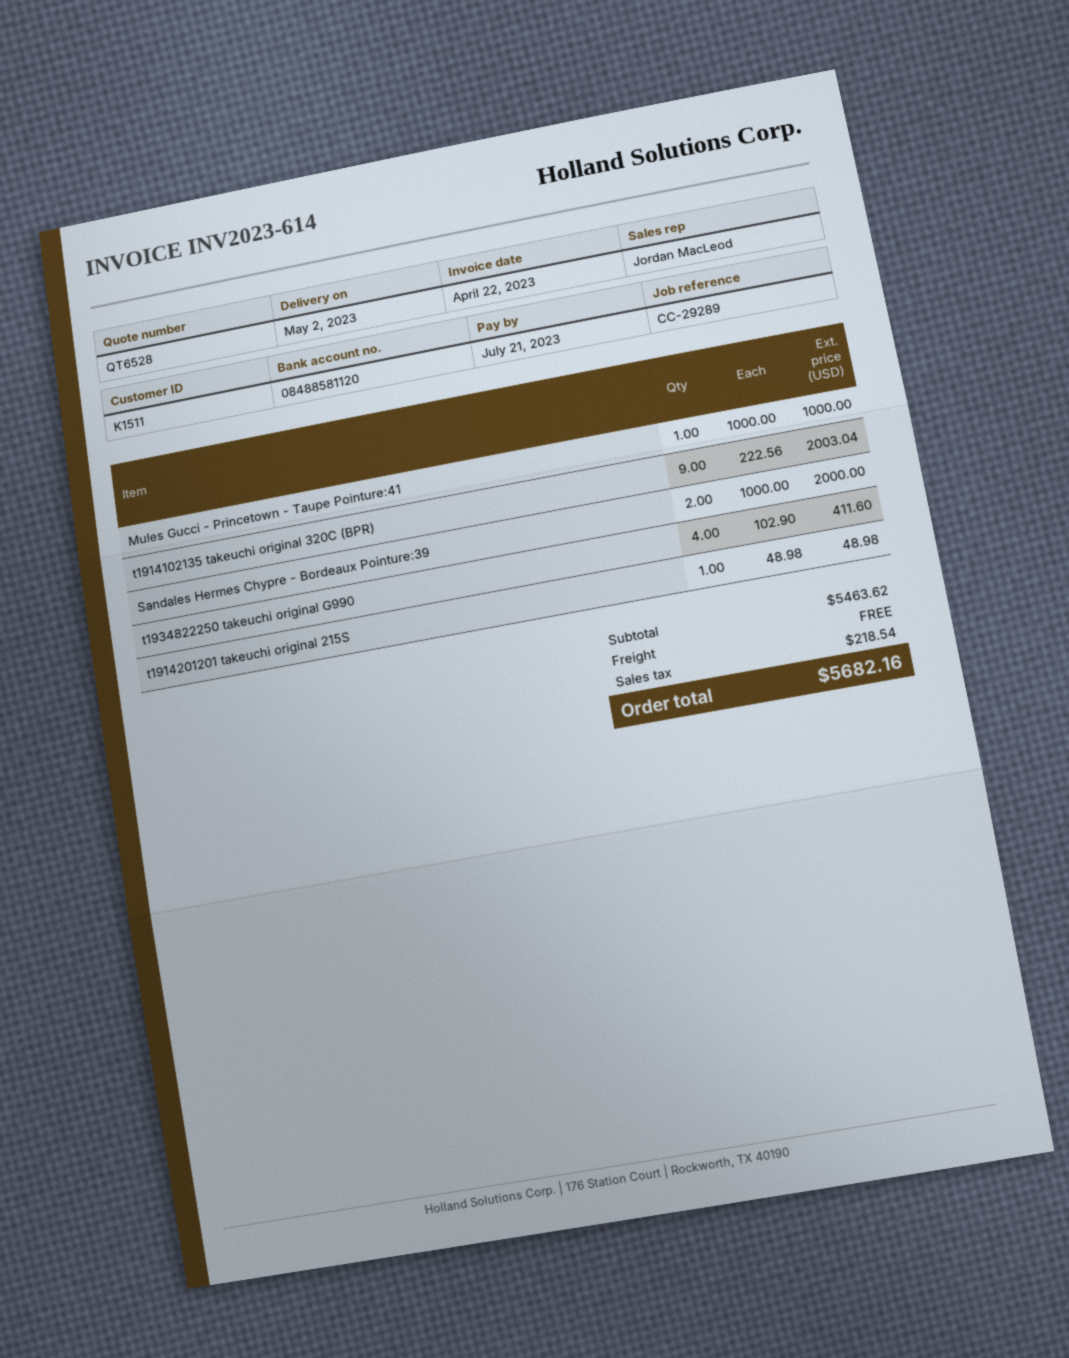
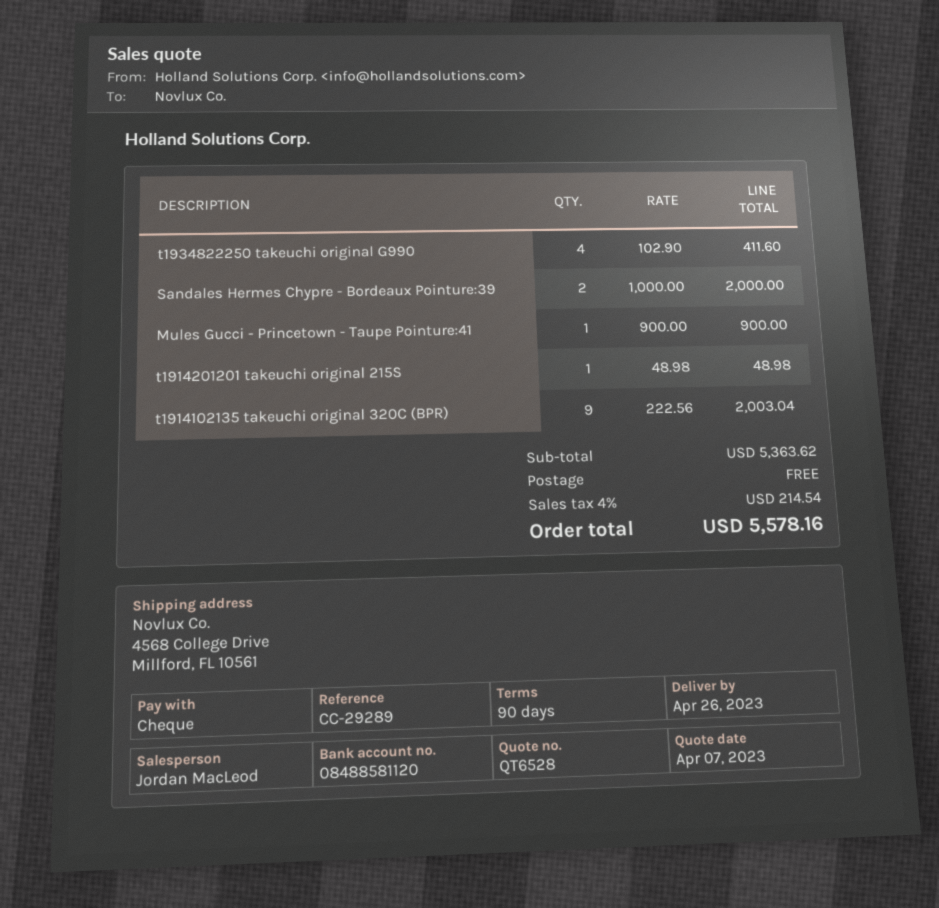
delivery date: 2023-05-02 -> 2023-04-26
Mules Gucci - Princetown - Taupe Pointure:41: 1 x 1000.00 = 1000.00 -> 1 x 900.00 = 900.00
subtotal: 5463.62 -> 5363.62
tax: 218.54 -> 214.54
total: 5682.16 -> 5578.16

